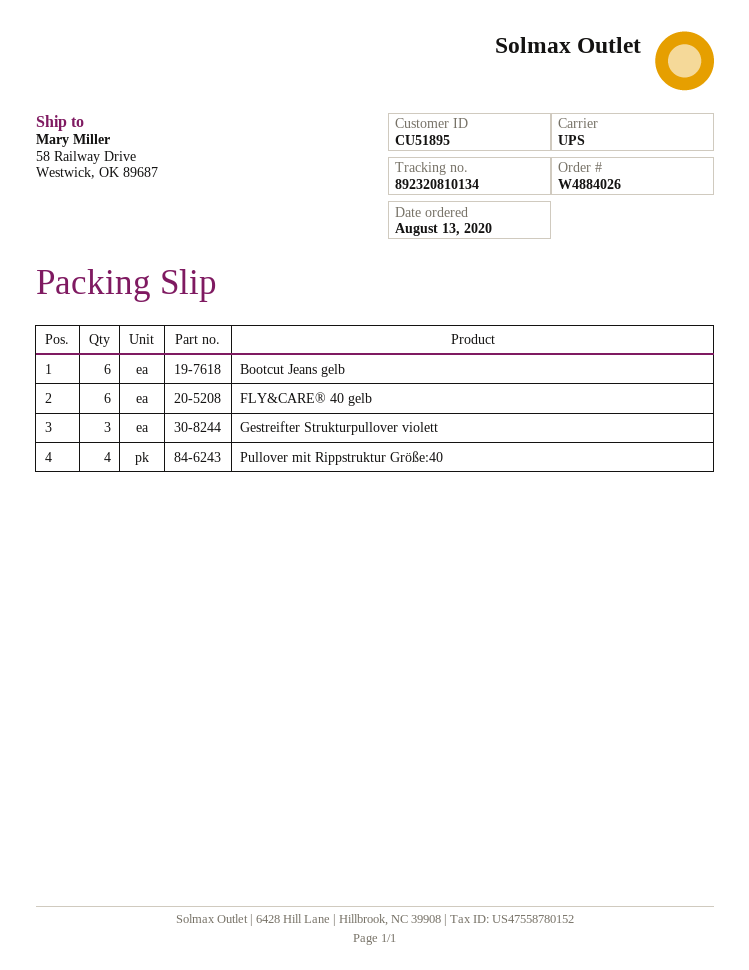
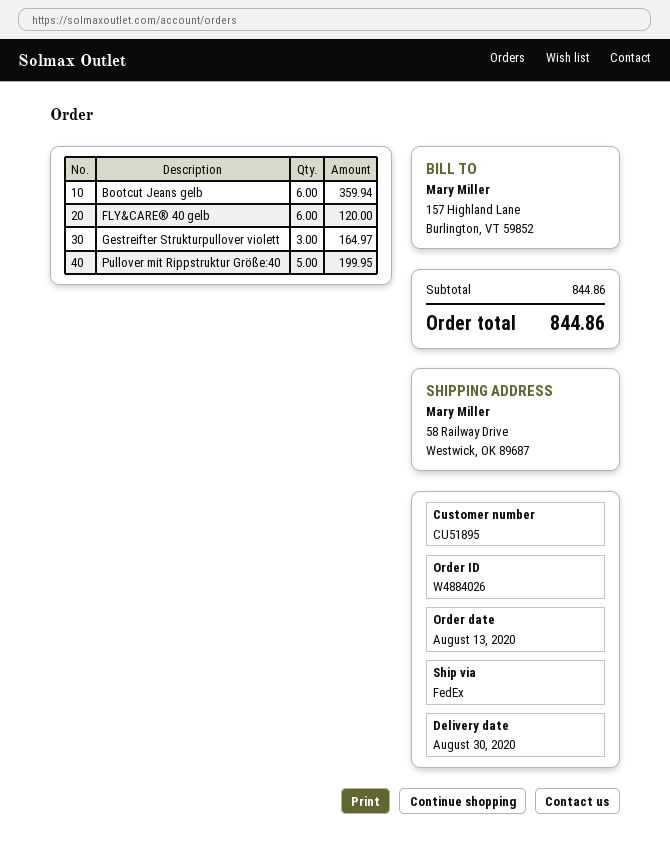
shipping method: UPS -> FedEx
Pullover mit Rippstruktur Größe:40: 4 -> 5

